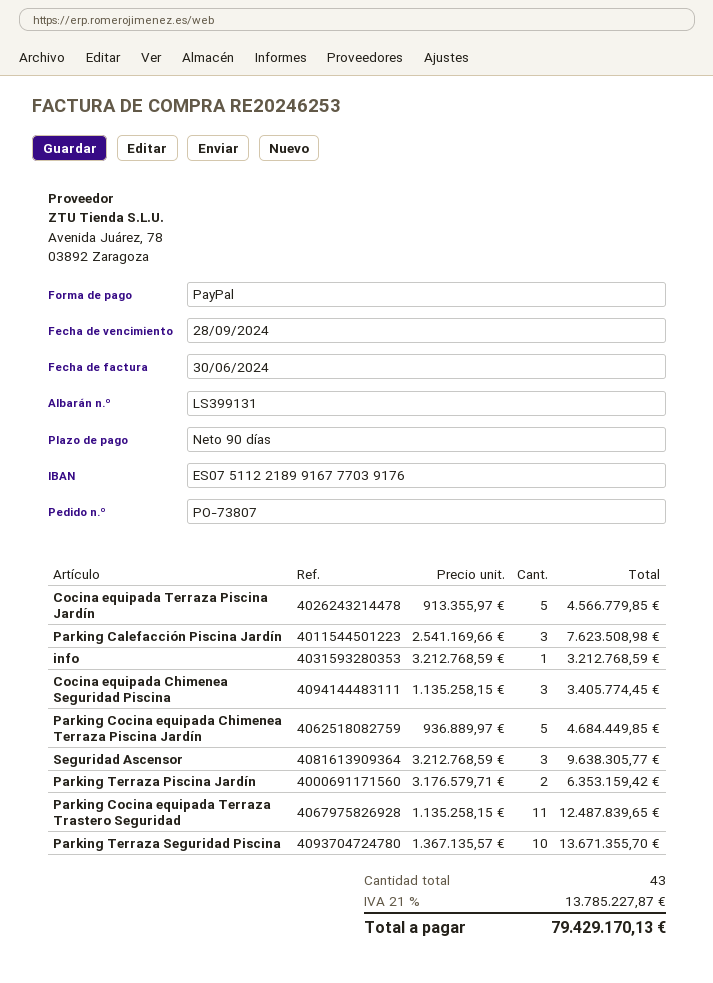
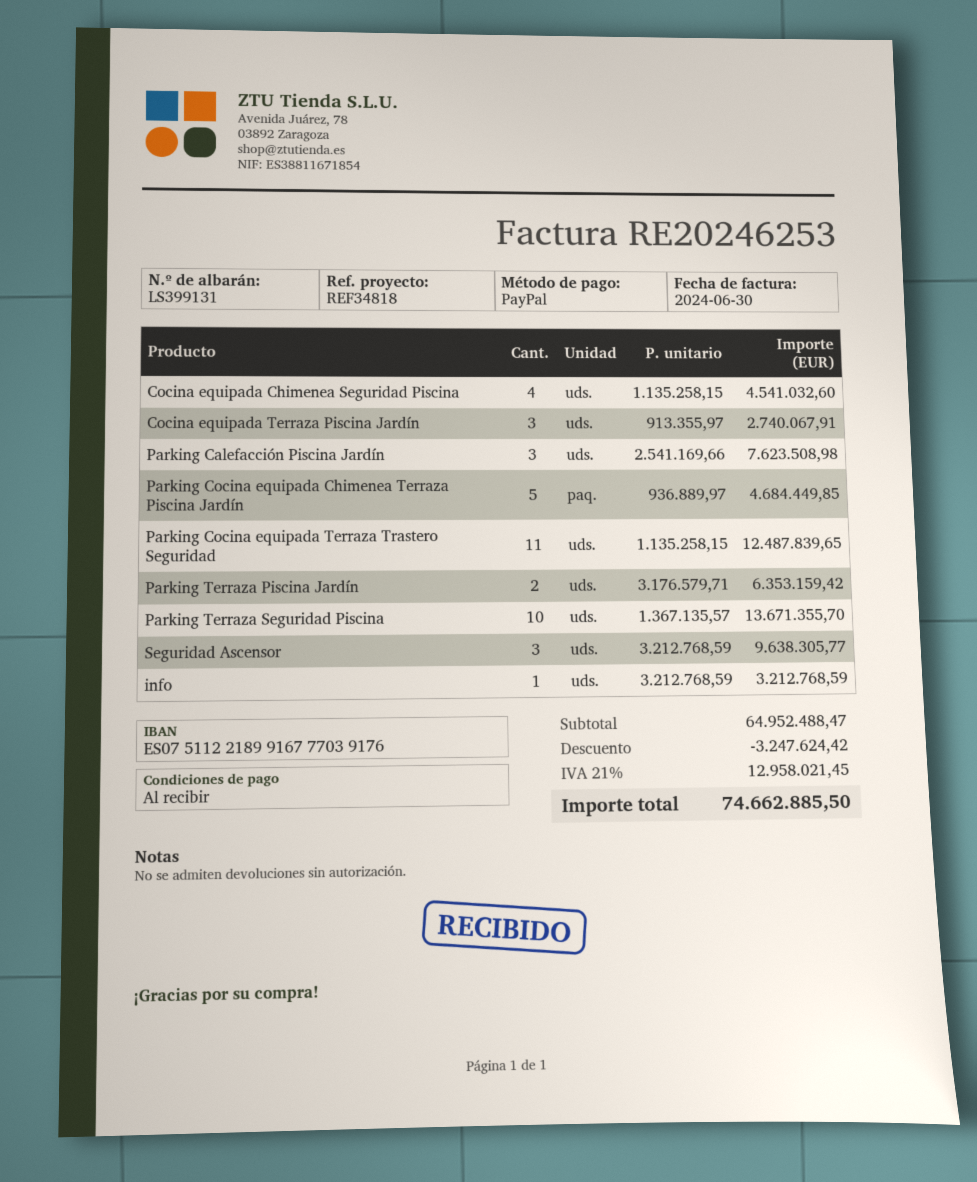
payment terms: 90 days -> on receipt
Cocina equipada Terraza Piscina Jardín: 5 x 913355.97 = 4566779.85 -> 3 x 913355.97 = 2740067.91
Cocina equipada Chimenea Seguridad Piscina: 3 x 1135258.15 = 3405774.45 -> 4 x 1135258.15 = 4541032.60
discount: none -> 3247624.42
tax: 21% = 13785227.87 -> 21% = 12958021.45
total: 79429170.13 -> 74662885.50

